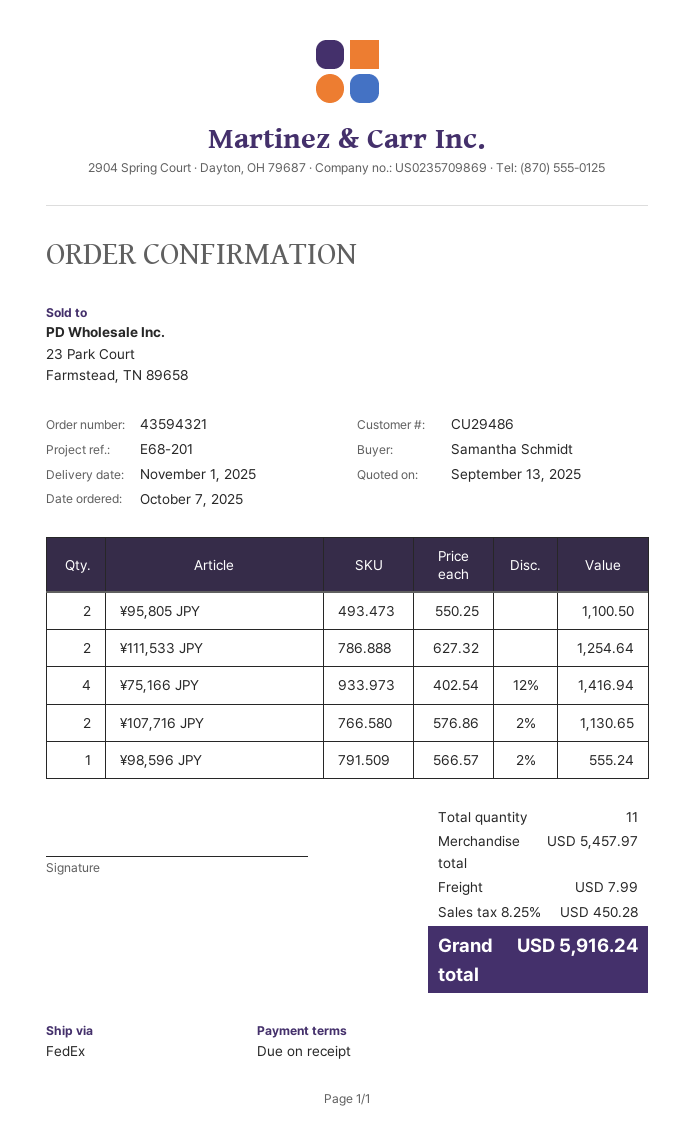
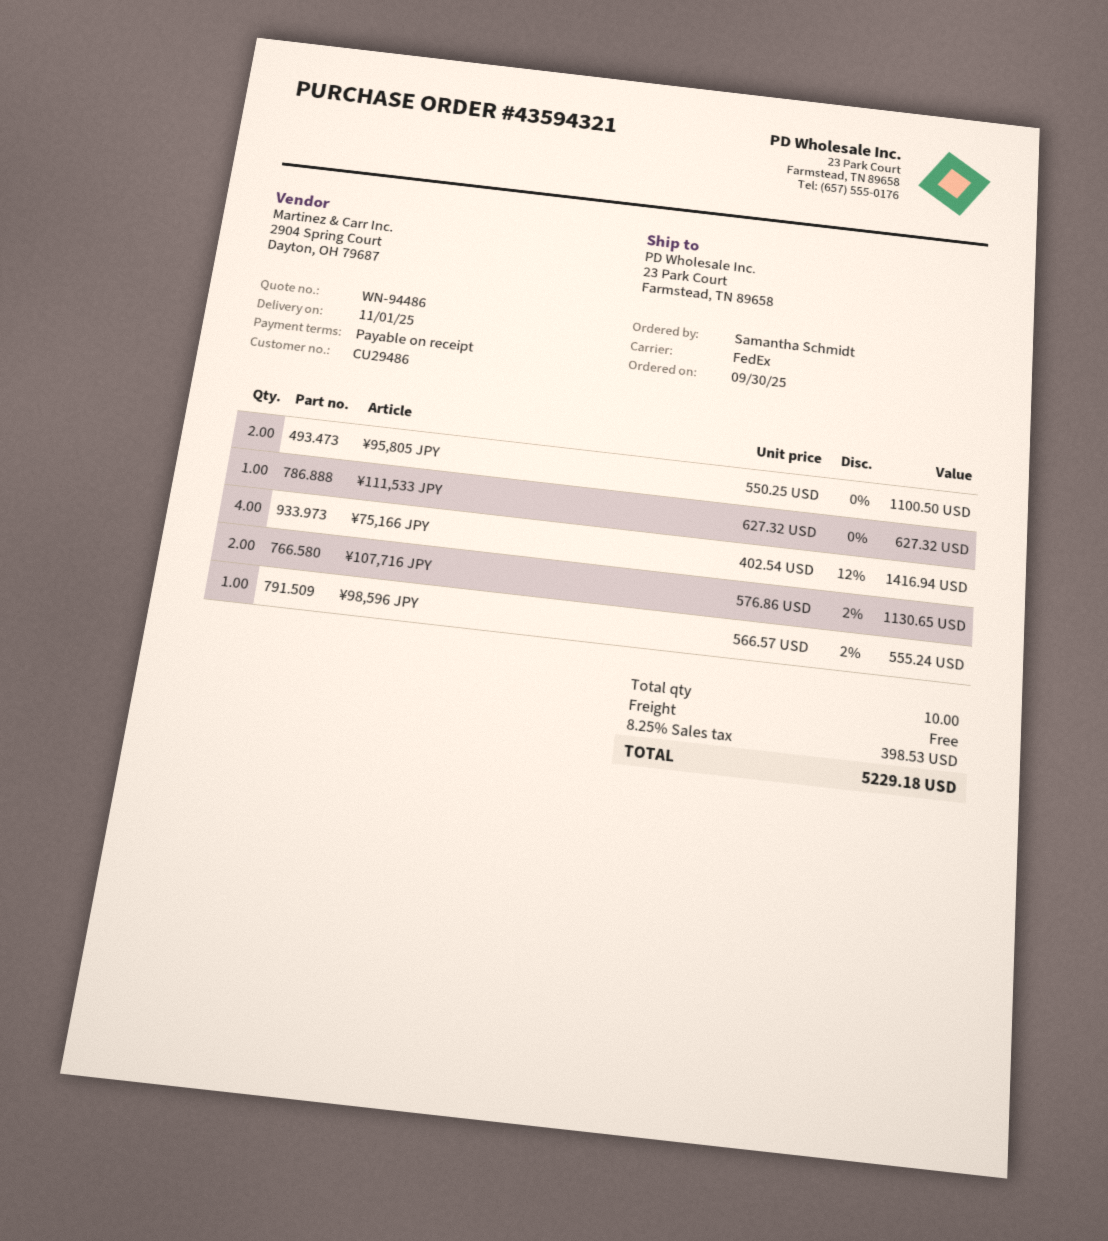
order date: 2025-10-07 -> 2025-09-30
¥111,533 JPY: 2 x 627.32 = 1254.64 -> 1 x 627.32 = 627.32
total quantity: 11 -> 10
shipping: 7.99 -> 0.00
tax: 8.25% = 450.28 -> 8.25% = 398.53
total: 5916.24 -> 5229.18

